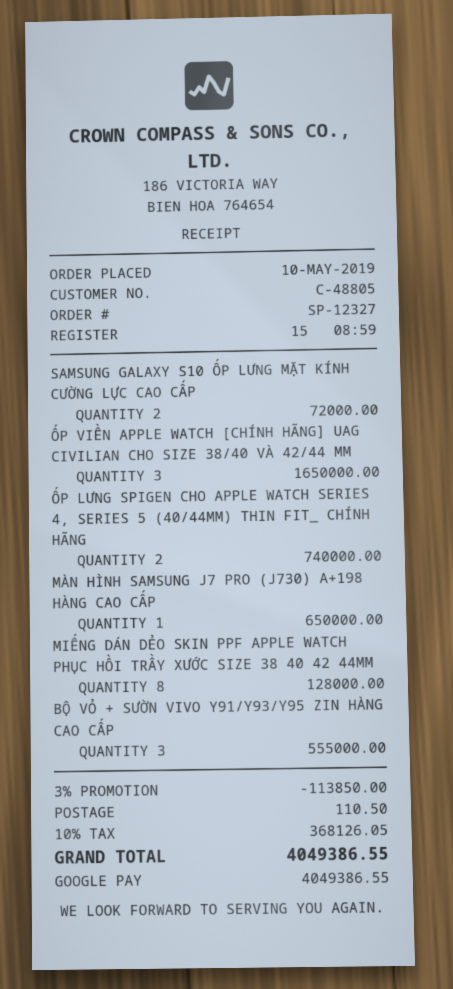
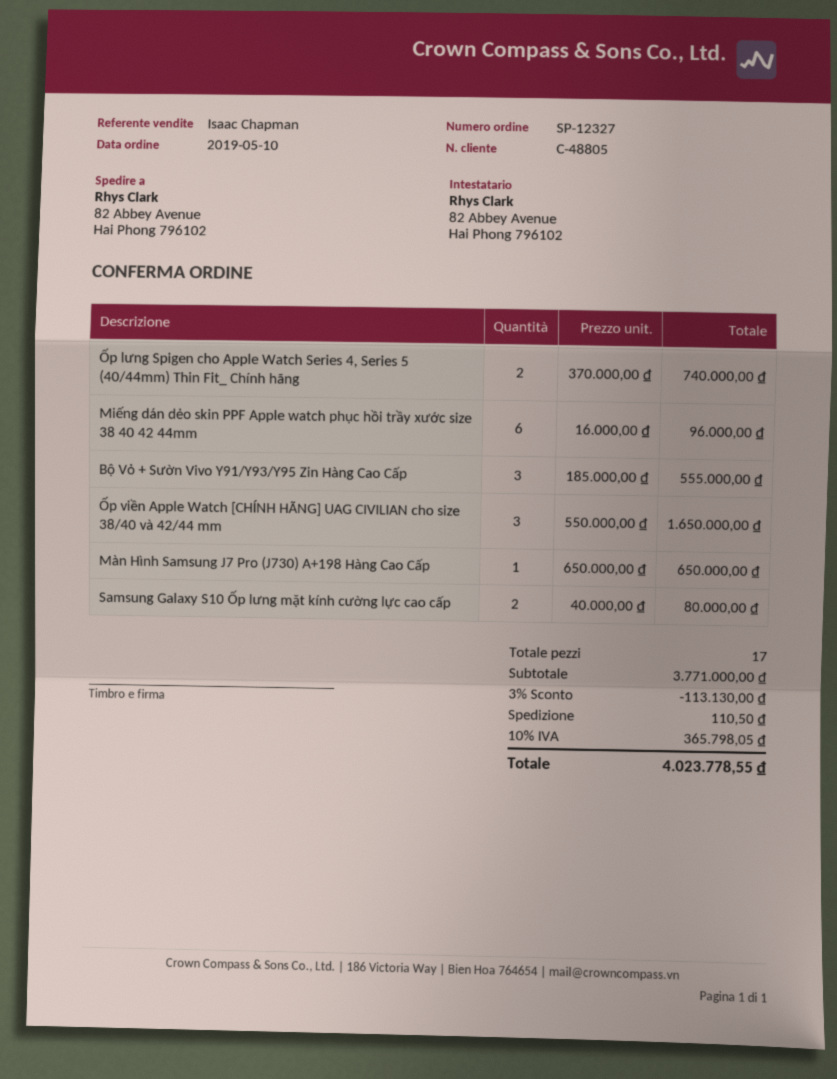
SAMSUNG GALAXY S10 ỐP LƯNG MẶT KÍNH CƯỜNG LỰC CAO CẤP: 2 for 72000.00 -> 2 for 80000.00
MIẾNG DÁN DẺO SKIN PPF APPLE WATCH PHỤC HỒI TRẦY XƯỚC SIZE 38 40 42 44MM: 8 for 128000.00 -> 6 for 96000.00
discount: 3% = 113850.00 -> 3% = 113130.00
tax: 10% = 368126.05 -> 10% = 365798.05
total: 4049386.55 -> 4023778.55

